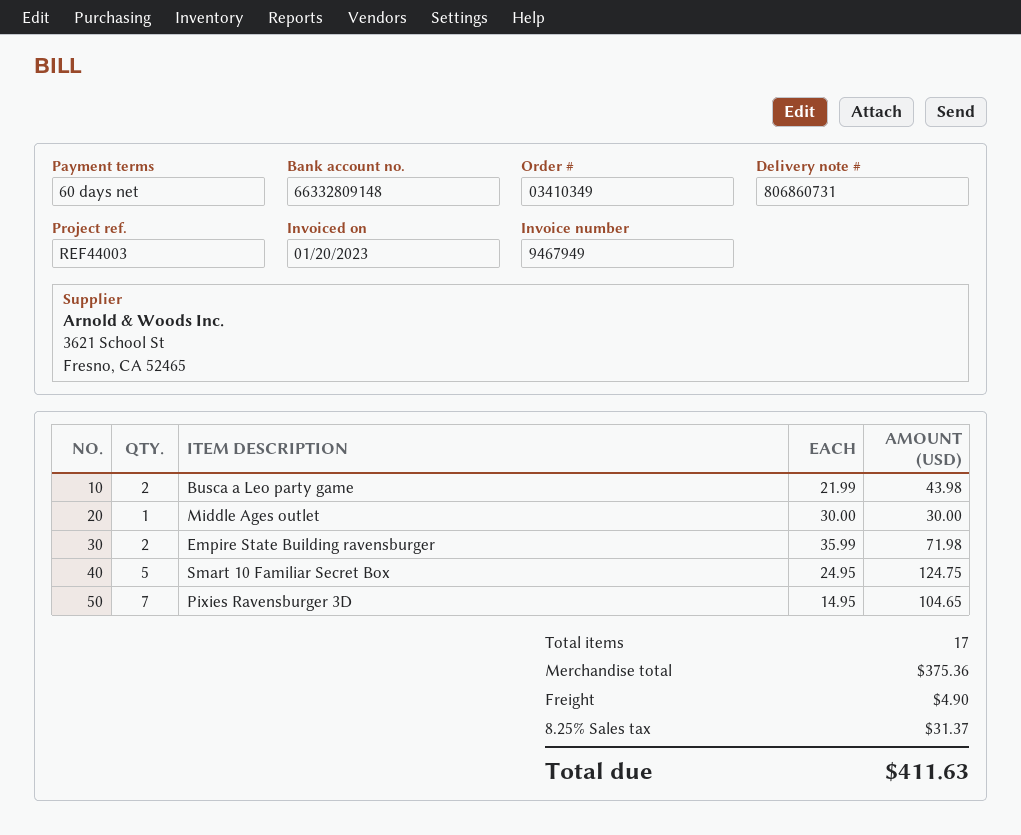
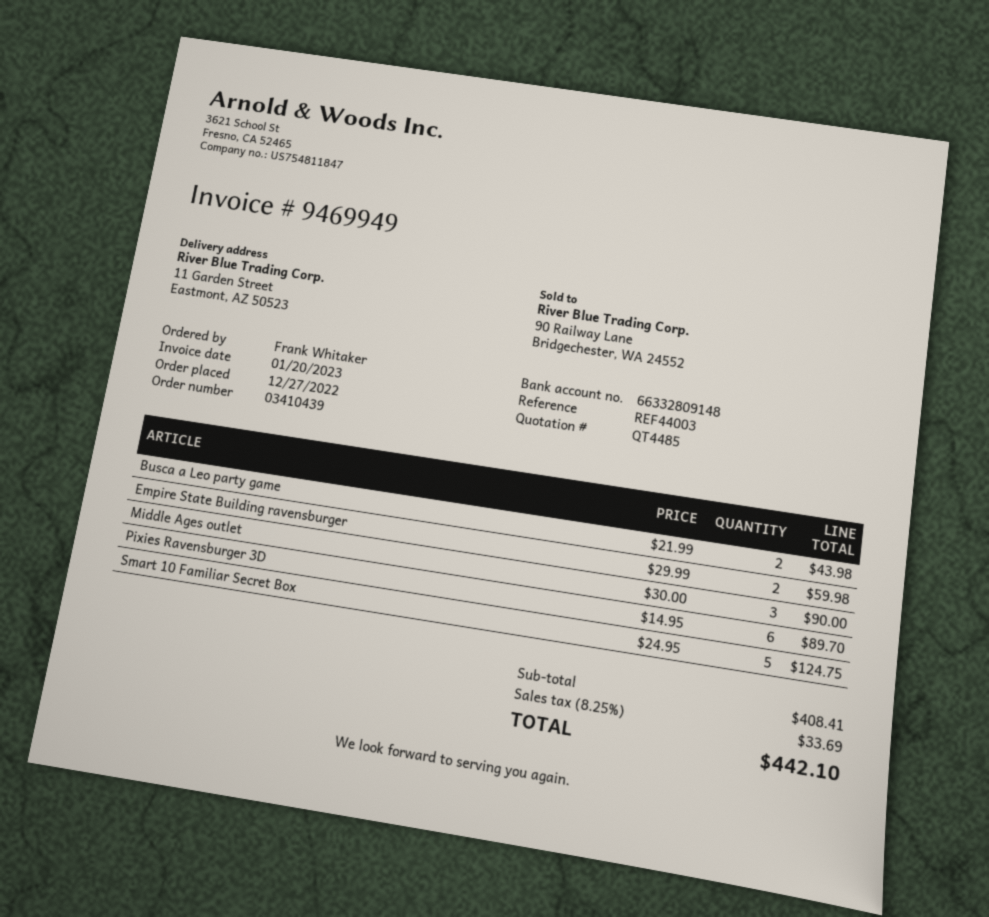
order number: 03410349 -> 03410439
invoice number: 9467949 -> 9469949
Middle Ages outlet: 1 x 30.00 = 30.00 -> 3 x 30.00 = 90.00
Empire State Building ravensburger: 2 x 35.99 = 71.98 -> 2 x 29.99 = 59.98
Pixies Ravensburger 3D: 7 x 14.95 = 104.65 -> 6 x 14.95 = 89.70
subtotal: 375.36 -> 408.41
shipping: 4.90 -> none
tax: 8.25% = 31.37 -> 8.25% = 33.69
total: 411.63 -> 442.10

